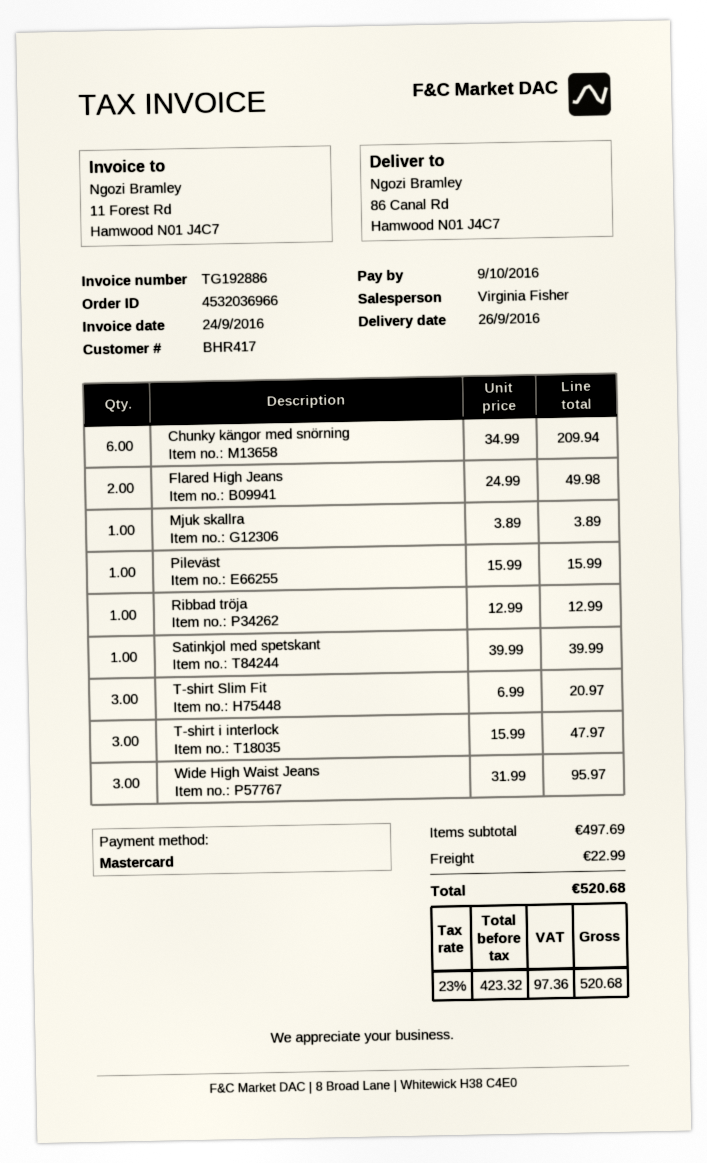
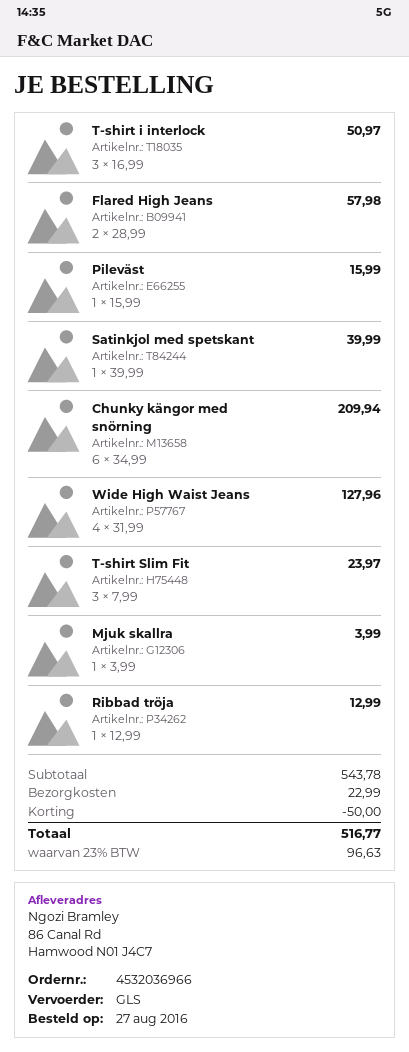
Flared High Jeans: 2 x 24.99 = 49.98 -> 2 x 28.99 = 57.98
Mjuk skallra: 1 x 3.89 = 3.89 -> 1 x 3.99 = 3.99
T-shirt Slim Fit: 3 x 6.99 = 20.97 -> 3 x 7.99 = 23.97
T-shirt i interlock: 3 x 15.99 = 47.97 -> 3 x 16.99 = 50.97
Wide High Waist Jeans: 3 x 31.99 = 95.97 -> 4 x 31.99 = 127.96
subtotal: 497.69 -> 543.78
discount: none -> 50.00
tax: 23% = 97.36 -> 23% = 96.63
total: 520.68 -> 516.77

